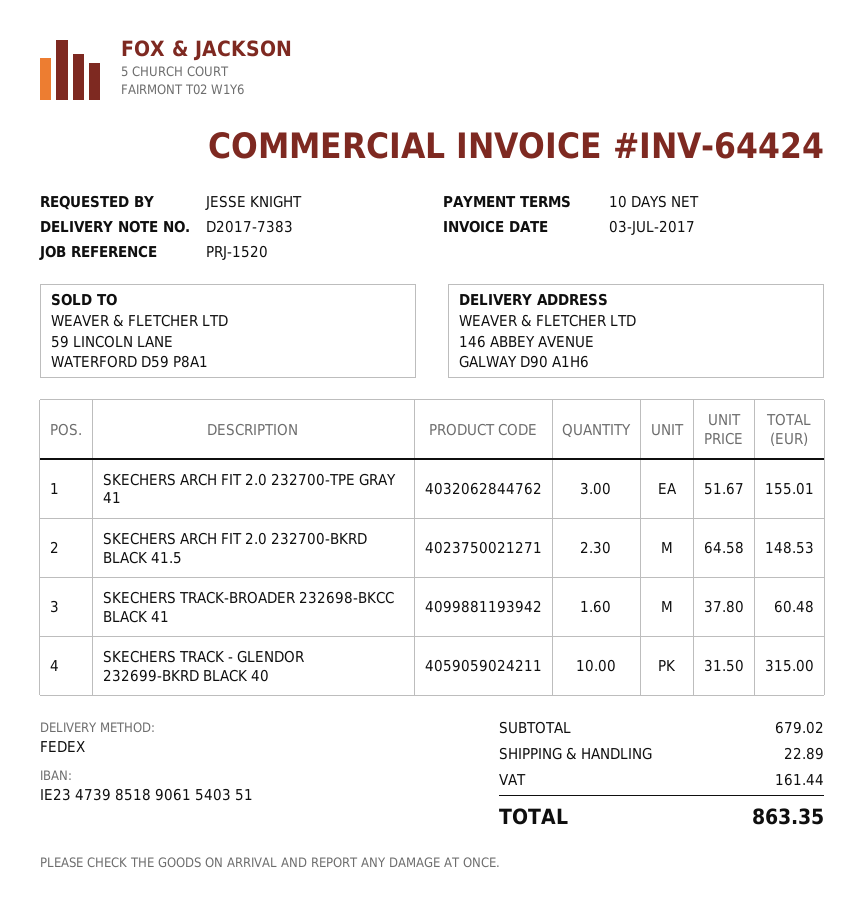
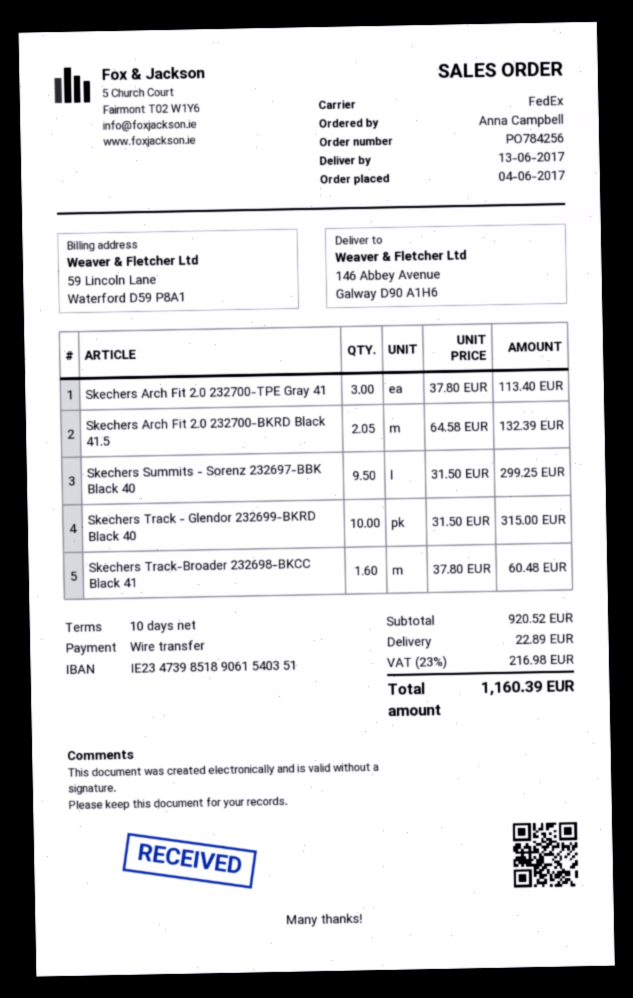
ordered by: JESSE KNIGHT -> Anna Campbell
SKECHERS ARCH FIT 2.0 232700-TPE GRAY 41: 3 x 51.67 = 155.01 -> 3 x 37.80 = 113.40
SKECHERS ARCH FIT 2.0 232700-BKRD BLACK 41.5: 2.3 x 64.58 = 148.53 -> 2.05 x 64.58 = 132.39
Skechers Summits - Sorenz 232697-BBK Black 40: none -> 9.5 x 31.50 = 299.25
subtotal: 679.02 -> 920.52
tax: 161.44 -> 216.98
total: 863.35 -> 1160.39

